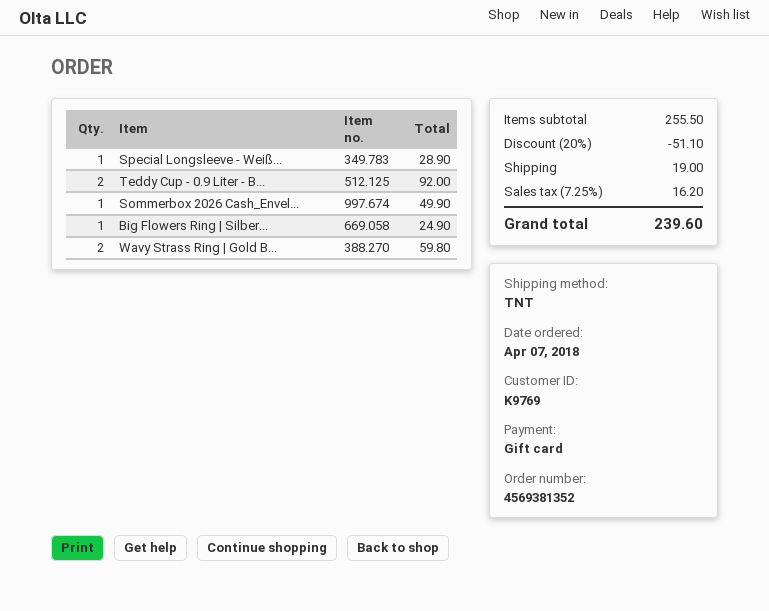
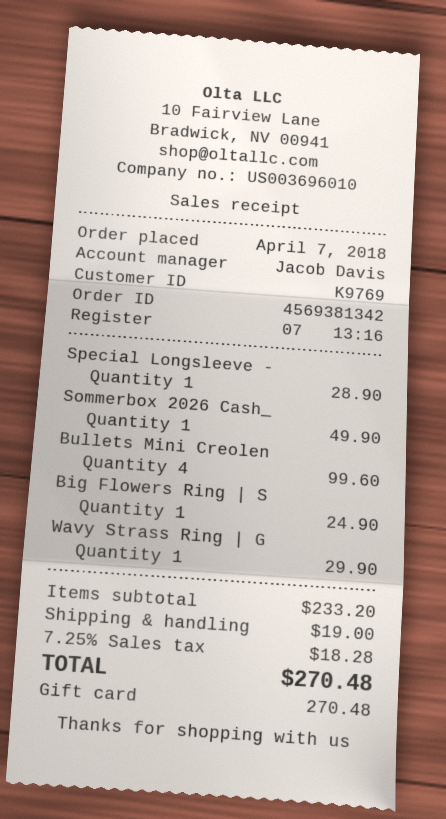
order number: 4569381352 -> 4569381342
Teddy Cup - 0.9 Liter - B...: 2 for 92.00 -> none
Wavy Strass Ring | Gold B...: 2 for 59.80 -> 1 for 29.90
Bullets Mini Creolen: none -> 4 for 99.60
subtotal: 255.50 -> 233.20
discount: 20% = 51.10 -> none
tax: 7.25% = 16.20 -> 7.25% = 18.28
total: 239.60 -> 270.48

